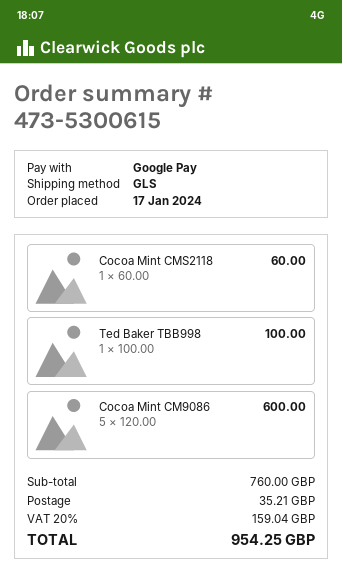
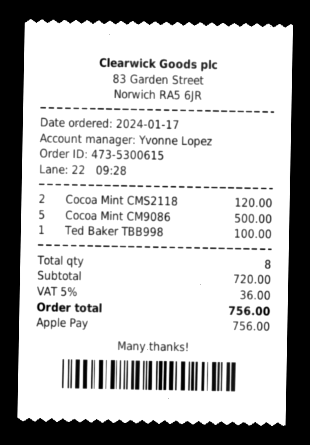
payment method: Google Pay -> Apple Pay
Cocoa Mint CMS2118: 1 for 60.00 -> 2 for 120.00
Cocoa Mint CM9086: 5 for 600.00 -> 5 for 500.00
subtotal: 760.00 -> 720.00
shipping: 35.21 -> none
tax: 20% = 159.04 -> 5% = 36.00
total: 954.25 -> 756.00

